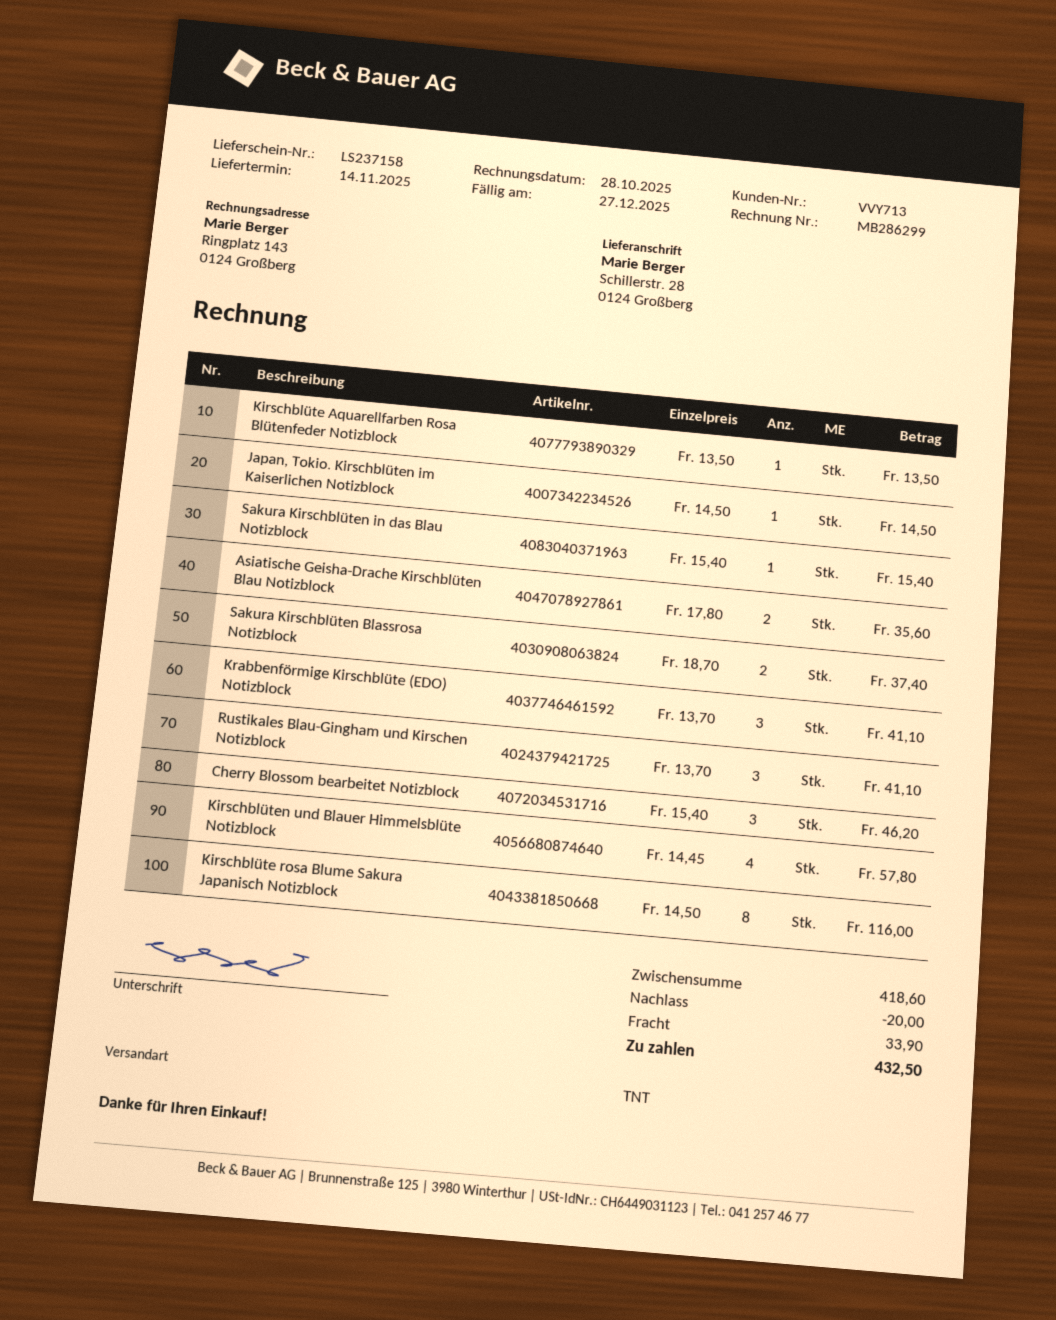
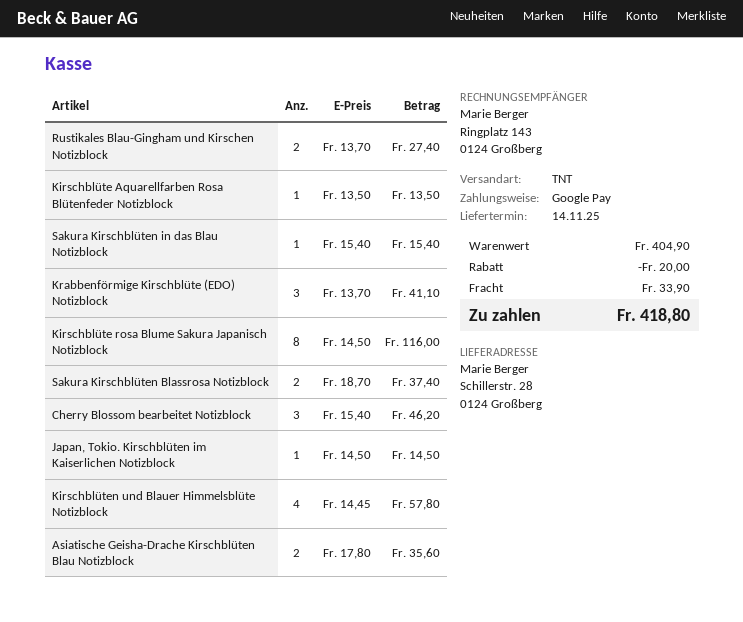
Rustikales Blau-Gingham und Kirschen Notizblock: 3 x 13.70 = 41.10 -> 2 x 13.70 = 27.40
subtotal: 418.60 -> 404.90
total: 432.50 -> 418.80

